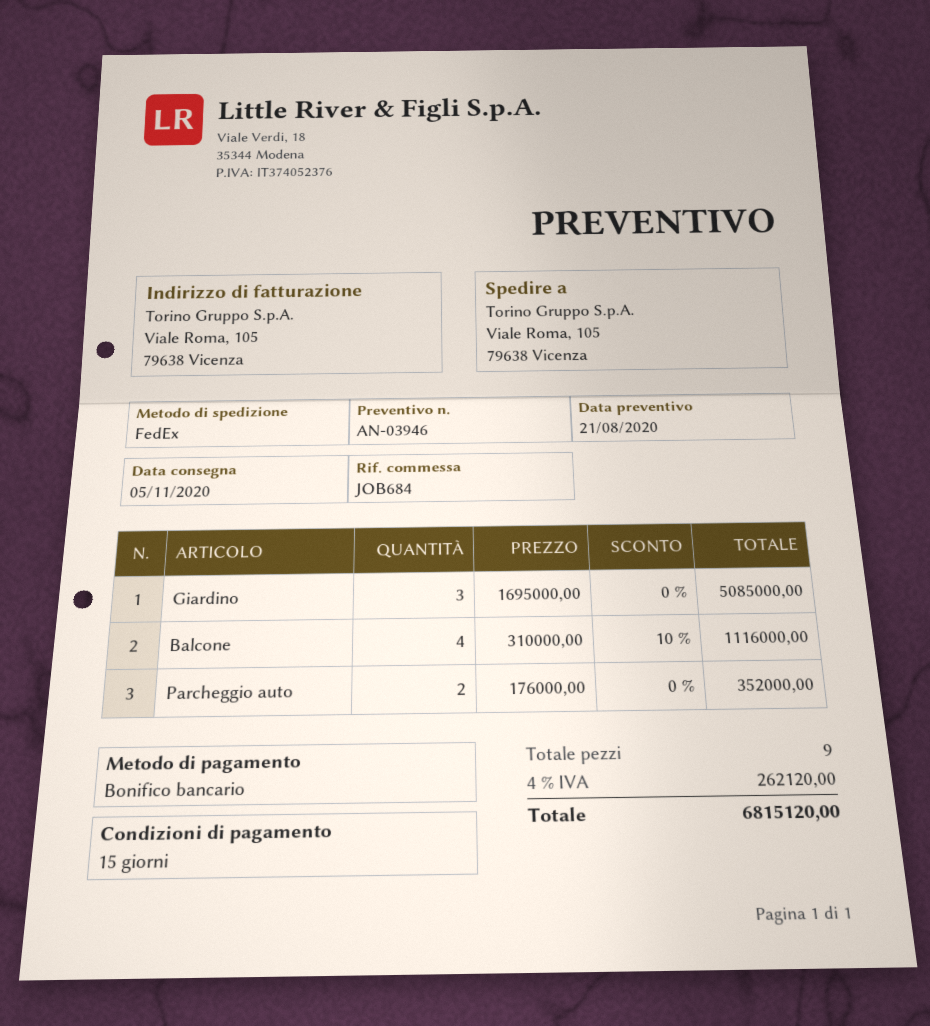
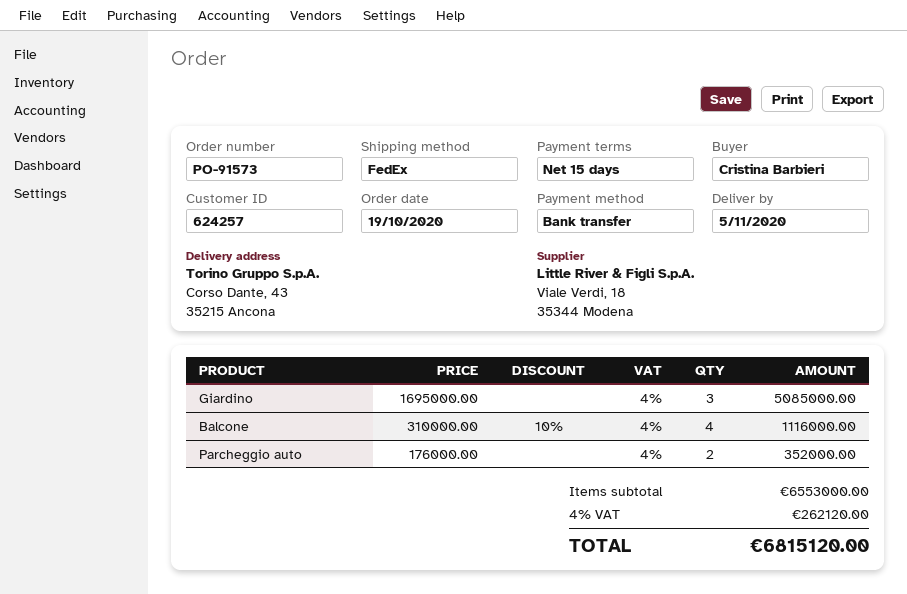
ship to: Viale Roma, 105, 79638 Vicenza -> Corso Dante, 43, 35215 Ancona

